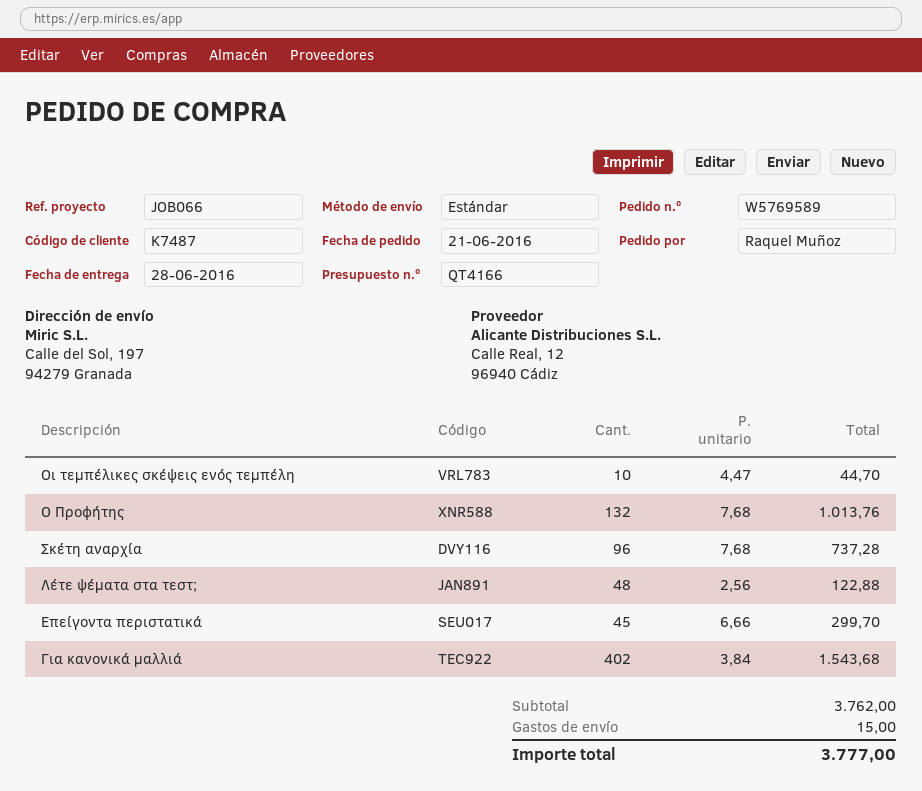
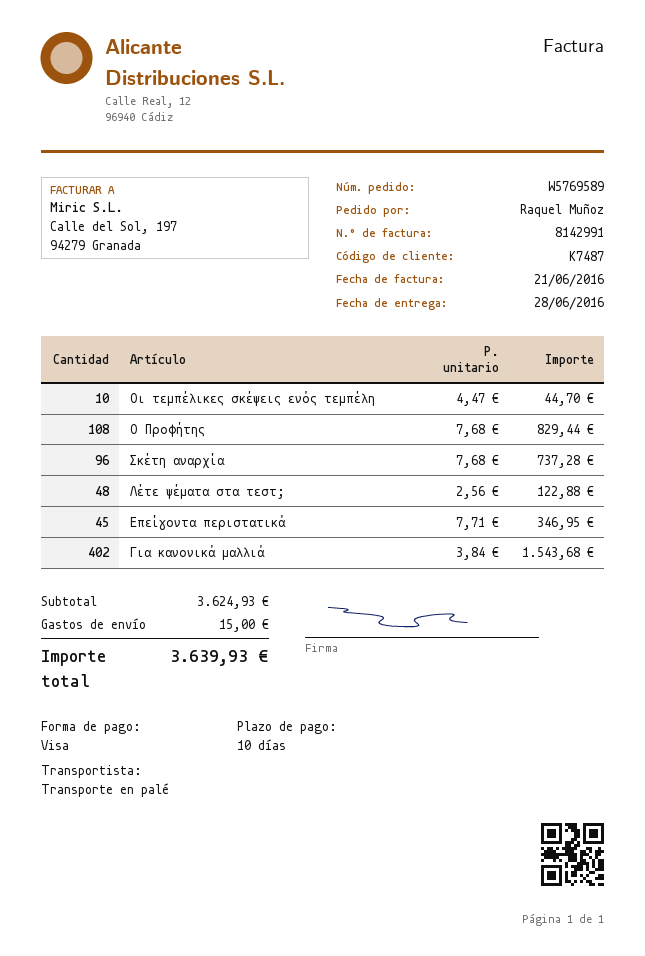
shipping method: standard -> pallet freight
Ο Προφήτης: 132 x 7.68 = 1013.76 -> 108 x 7.68 = 829.44
Επείγοντα περιστατικά: 45 x 6.66 = 299.70 -> 45 x 7.71 = 346.95
subtotal: 3762.00 -> 3624.93
total: 3777.00 -> 3639.93

